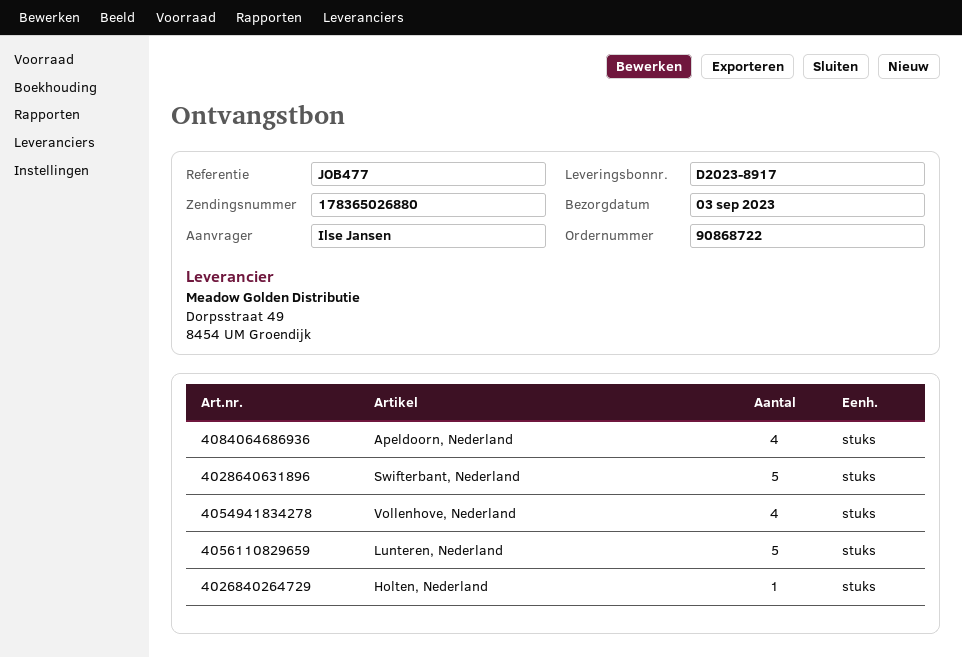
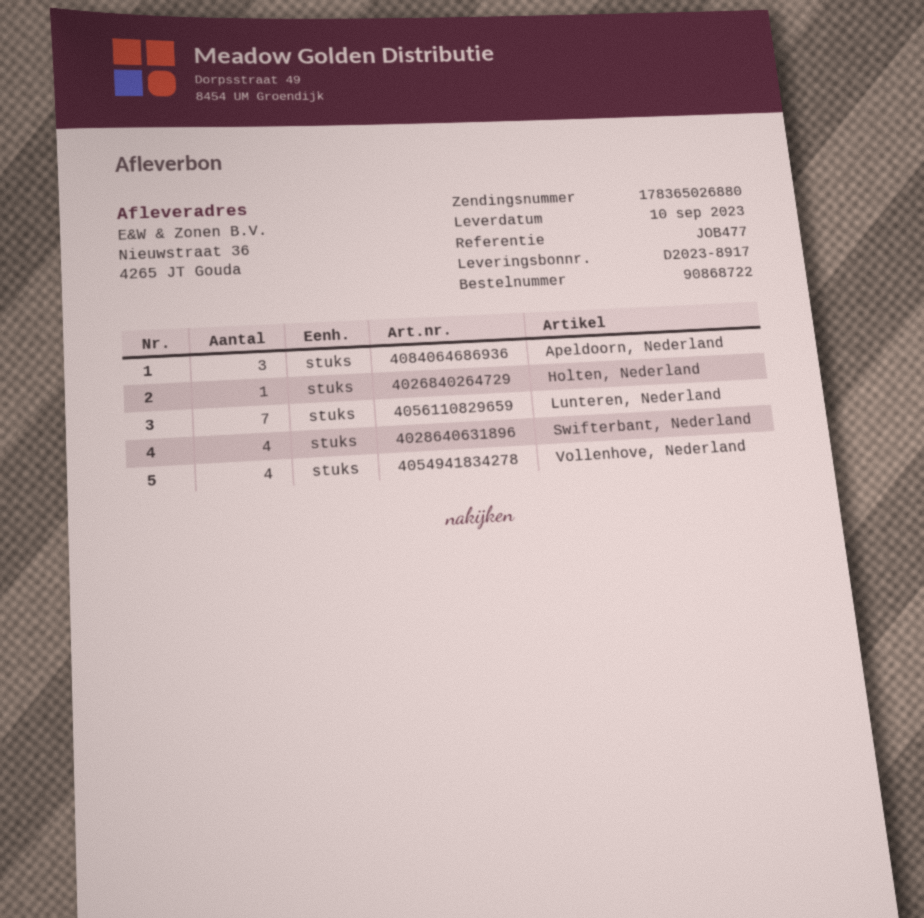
delivery date: 2023-09-03 -> 2023-09-10
Apeldoorn, Nederland: 4 -> 3
Swifterbant, Nederland: 5 -> 4
Lunteren, Nederland: 5 -> 7

